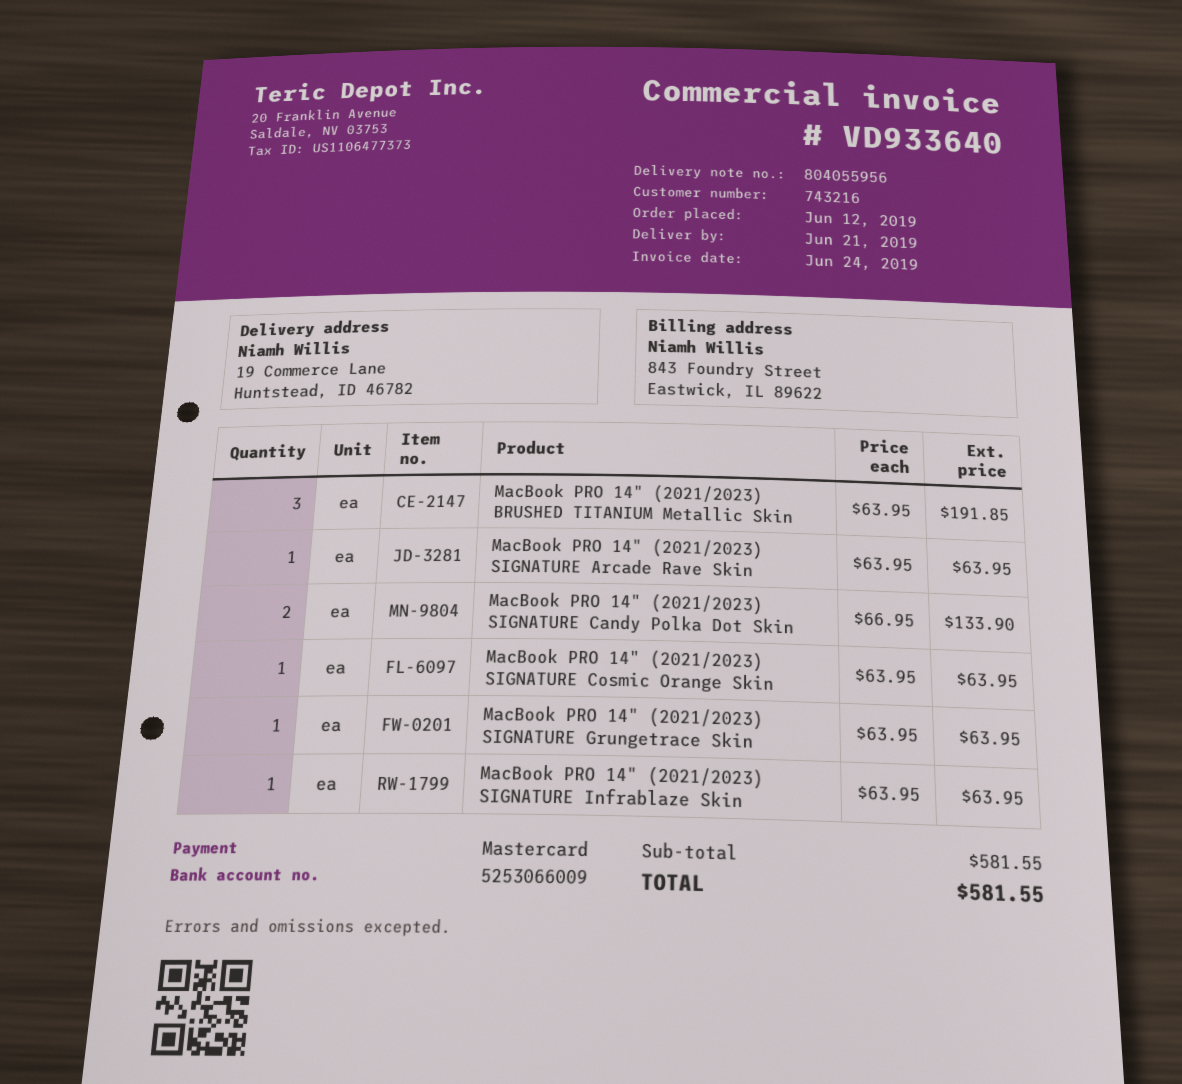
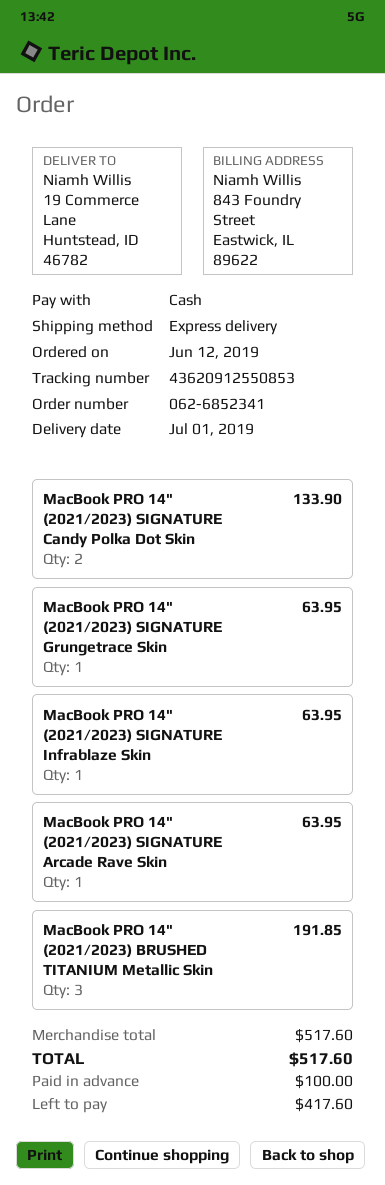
delivery date: 2019-06-21 -> 2019-07-01
payment method: Mastercard -> cash
MacBook PRO 14" (2021/2023) SIGNATURE Cosmic Orange Skin: 1 for 63.95 -> none
subtotal: 581.55 -> 517.60
total: 581.55 -> 517.60

